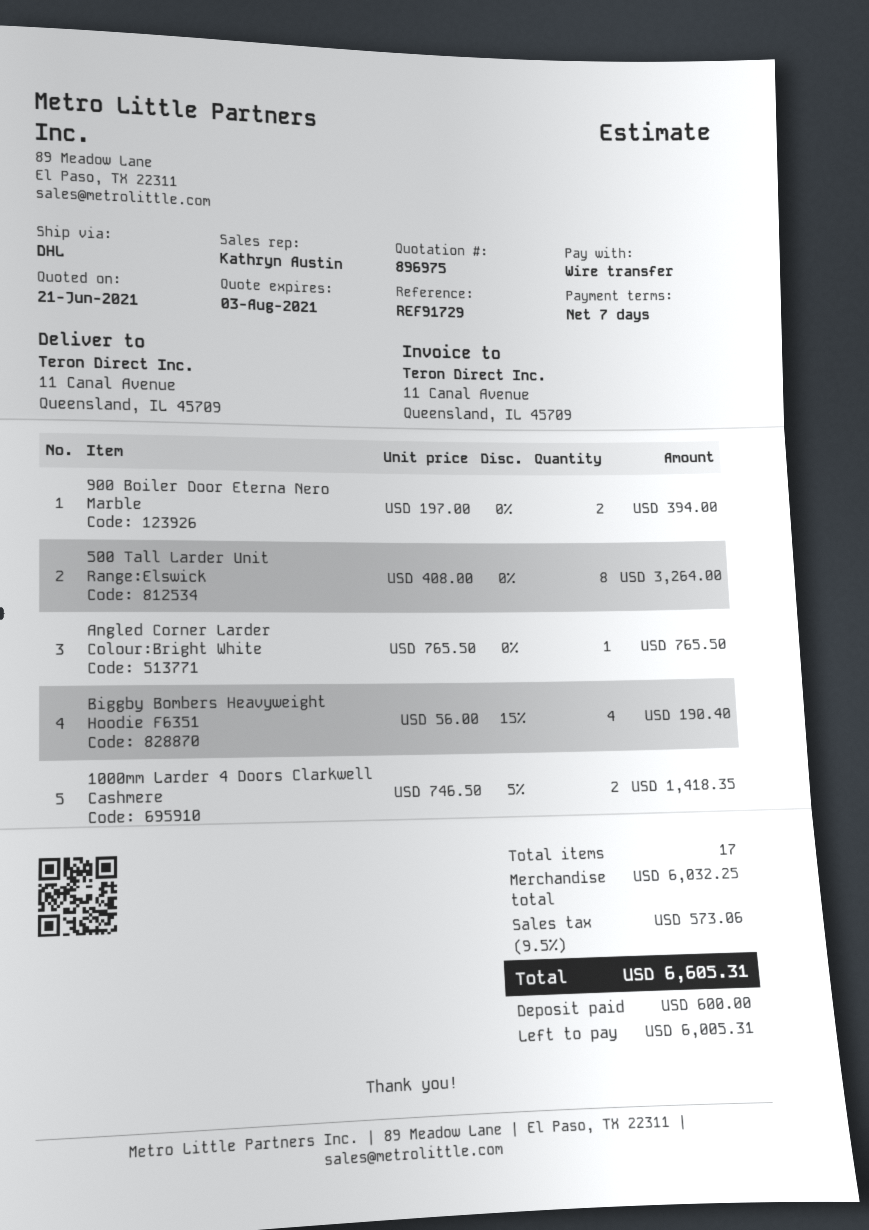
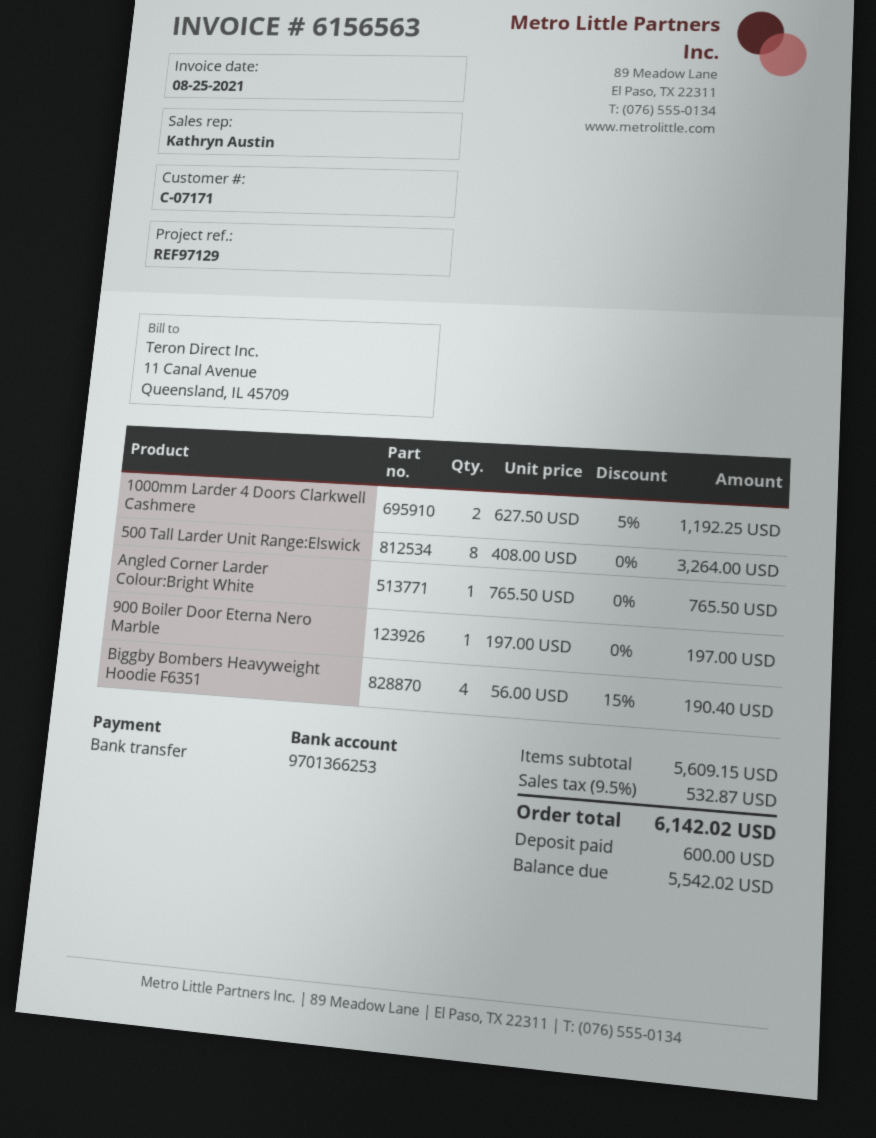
reference: REF91729 -> REF97129
900 Boiler Door Eterna Nero Marble: 2 x 197.00 = 394.00 -> 1 x 197.00 = 197.00
1000mm Larder 4 Doors Clarkwell Cashmere: 2 x 746.50 - 5% = 1418.35 -> 2 x 627.50 - 5% = 1192.25
subtotal: 6032.25 -> 5609.15
tax: 9.5% = 573.06 -> 9.5% = 532.87
total: 6605.31 -> 6142.02
balance: 6005.31 -> 5542.02

